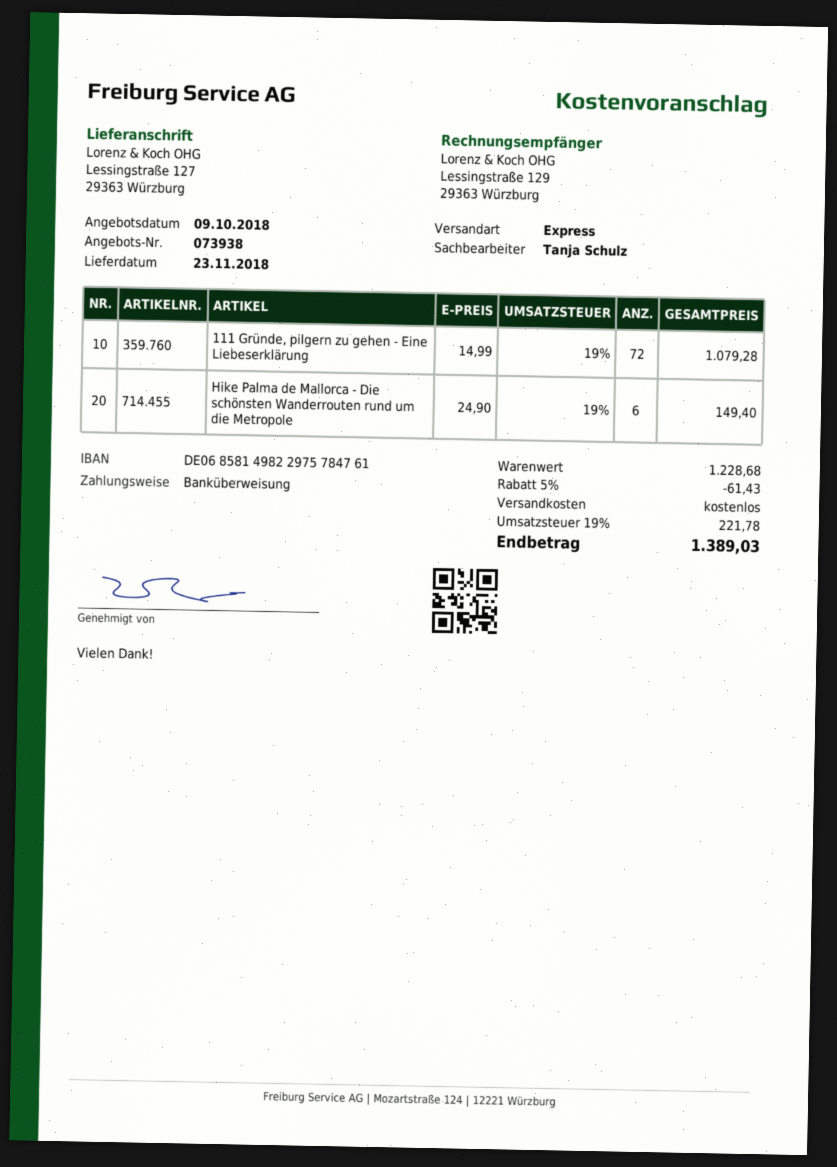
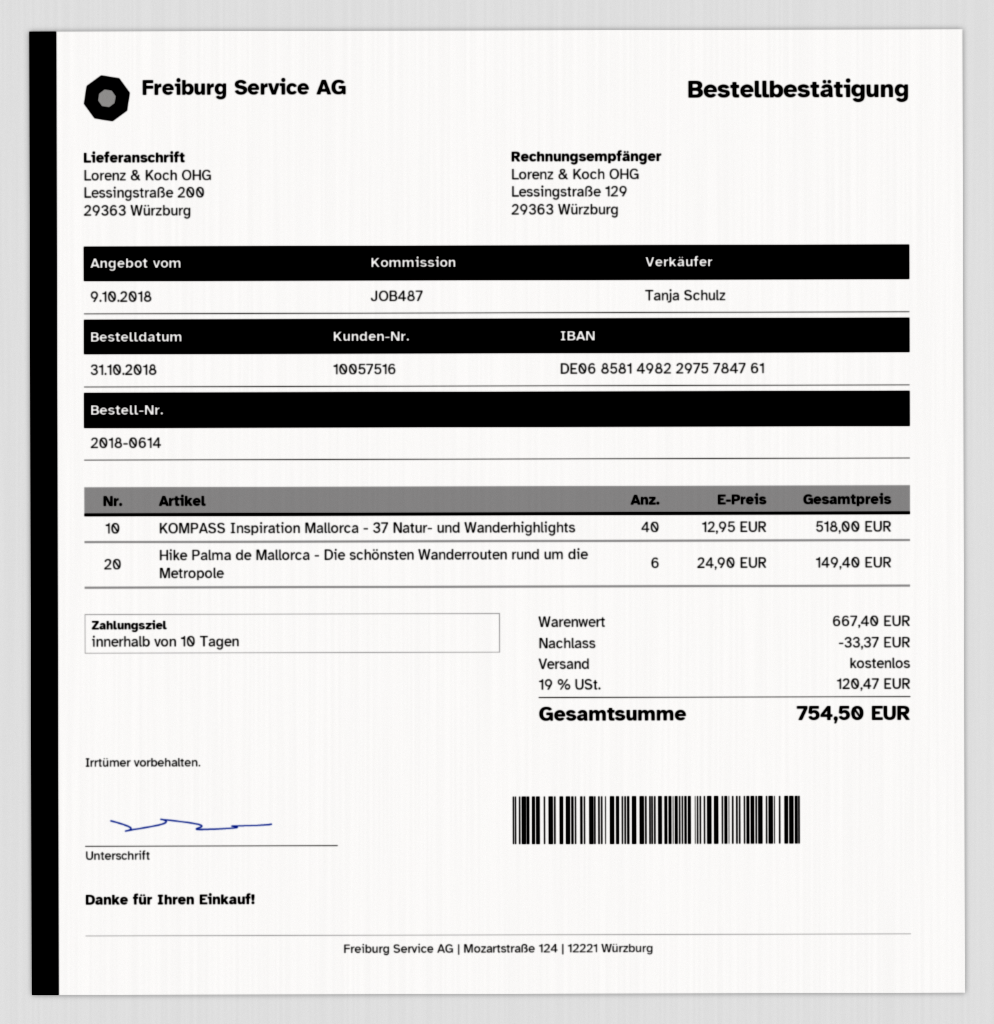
ship to: Lessingstraße 127, 29363 Würzburg -> Lessingstraße 200, 29363 Würzburg
111 Gründe, pilgern zu gehen - Eine Liebeserklärung: 72 x 14.99 = 1079.28 -> none
KOMPASS Inspiration Mallorca - 37 Natur- und Wanderhighlights: none -> 40 x 12.95 = 518.00
subtotal: 1228.68 -> 667.40
discount: 61.43 -> 33.37
tax: 19% = 221.78 -> 19% = 120.47
total: 1389.03 -> 754.50

